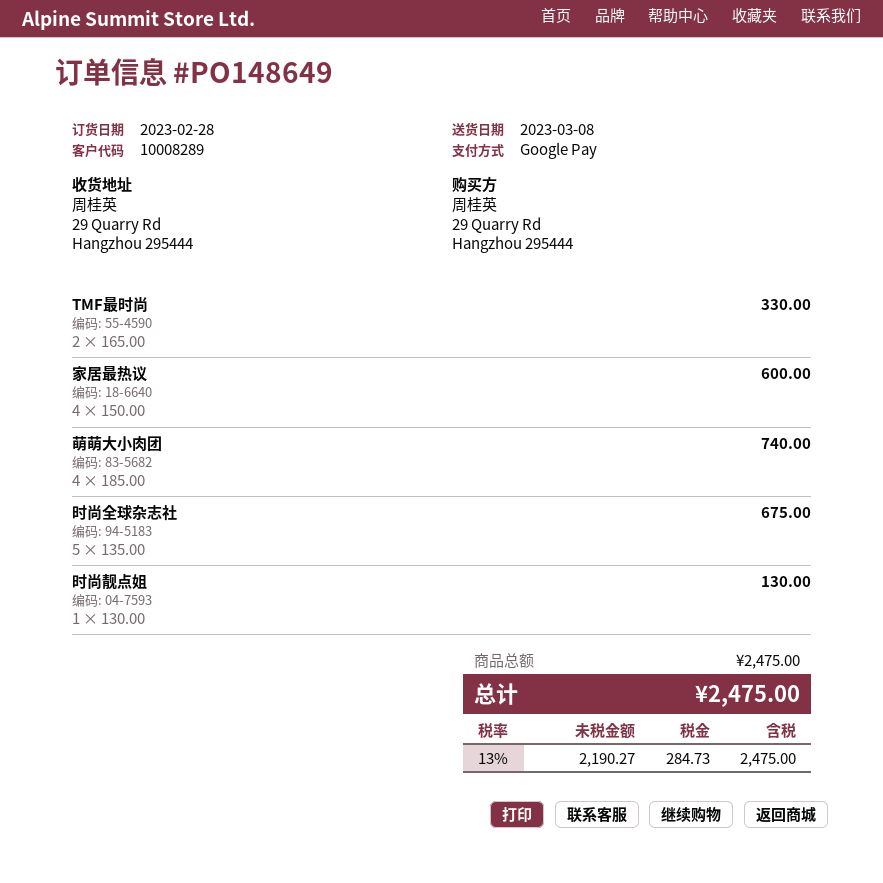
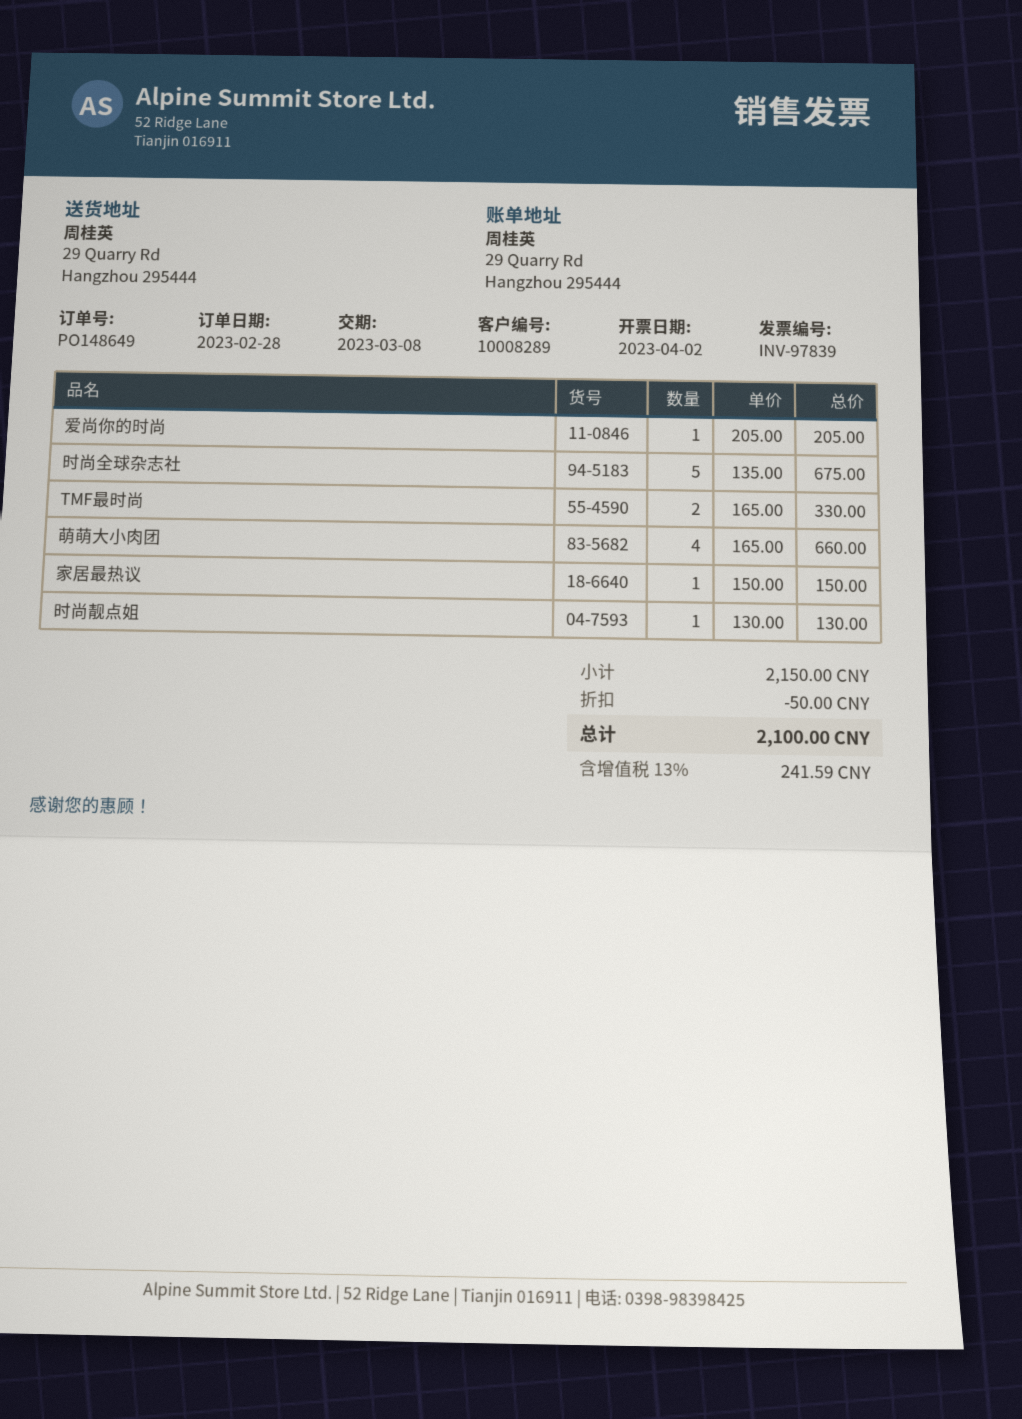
家居最热议: 4 x 150.00 = 600.00 -> 1 x 150.00 = 150.00
萌萌大小肉团: 4 x 185.00 = 740.00 -> 4 x 165.00 = 660.00
爱尚你的时尚: none -> 1 x 205.00 = 205.00
subtotal: 2475.00 -> 2150.00
discount: none -> 50.00
tax: 13% = 284.73 -> 13% = 241.59
total: 2475.00 -> 2100.00

